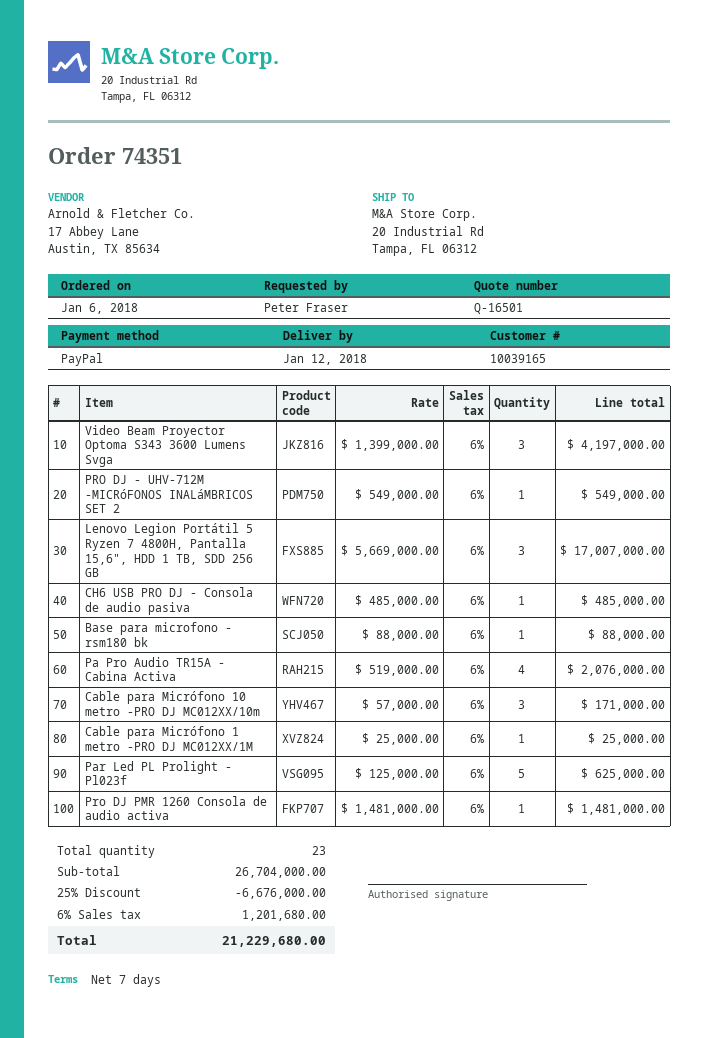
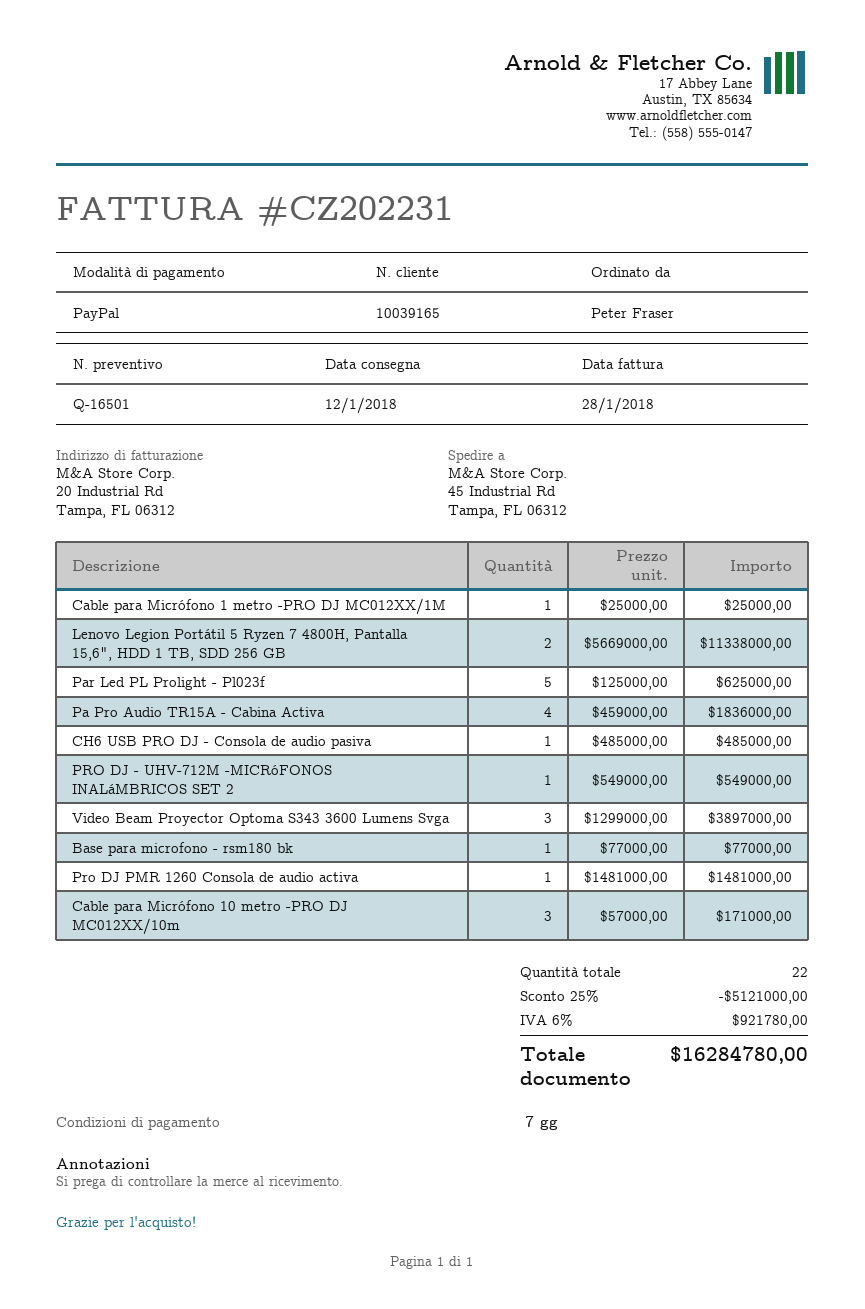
ship to: 20 Industrial Rd, Tampa, FL 06312 -> 45 Industrial Rd, Tampa, FL 06312
Video Beam Proyector Optoma S343 3600 Lumens Svga: 3 x 1399000.00 = 4197000.00 -> 3 x 1299000.00 = 3897000.00
Lenovo Legion Portátil 5 Ryzen 7 4800H, Pantalla 15,6", HDD 1 TB, SDD 256 GB: 3 x 5669000.00 = 17007000.00 -> 2 x 5669000.00 = 11338000.00
Base para microfono - rsm180 bk: 1 x 88000.00 = 88000.00 -> 1 x 77000.00 = 77000.00
Pa Pro Audio TR15A - Cabina Activa: 4 x 519000.00 = 2076000.00 -> 4 x 459000.00 = 1836000.00
total quantity: 23 -> 22
discount: 25% = 6676000.00 -> 25% = 5121000.00
tax: 6% = 1201680.00 -> 6% = 921780.00
total: 21229680.00 -> 16284780.00

